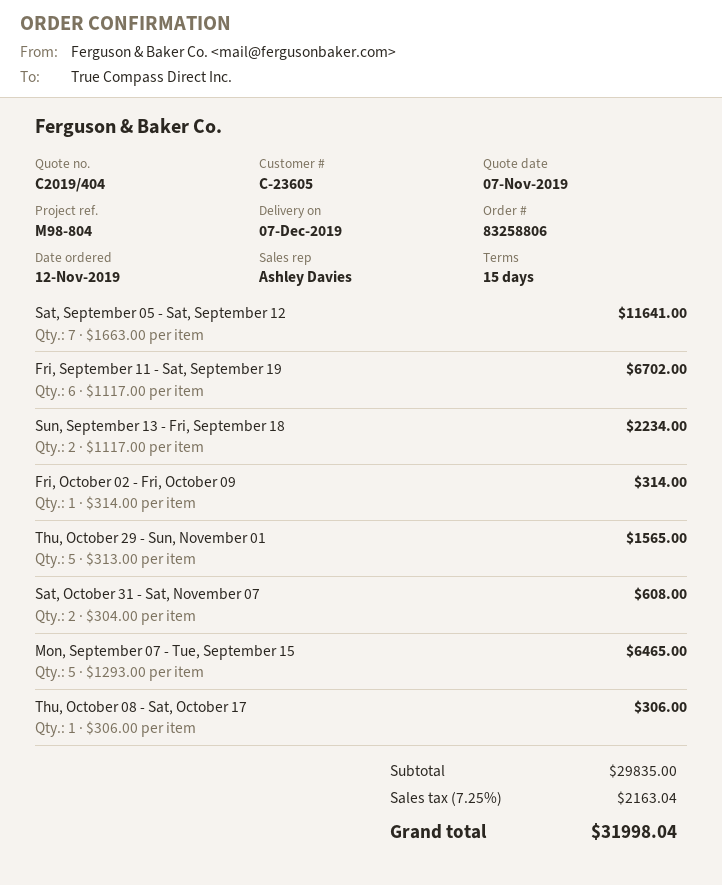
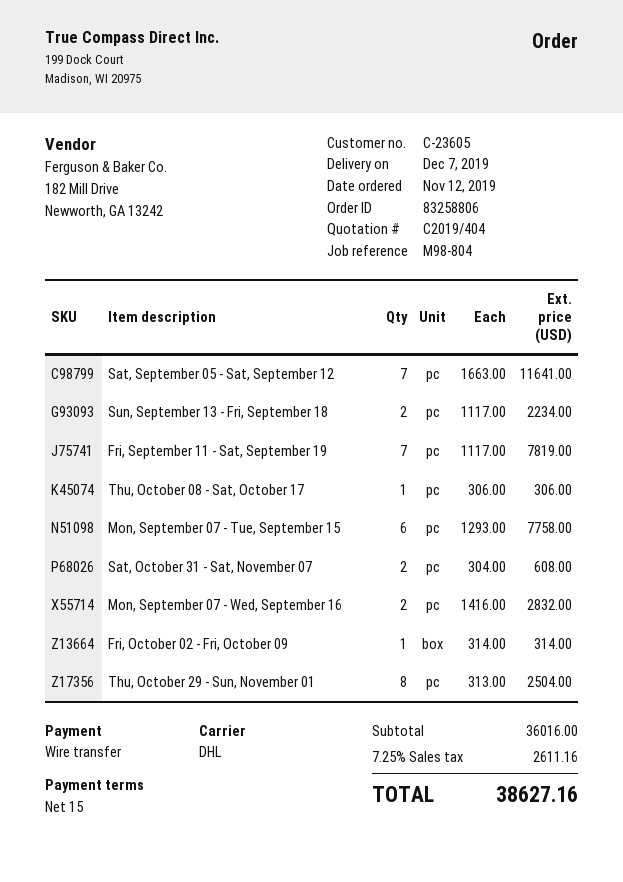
Fri, September 11 - Sat, September 19: 6 x 1117.00 = 6702.00 -> 7 x 1117.00 = 7819.00
Thu, October 29 - Sun, November 01: 5 x 313.00 = 1565.00 -> 8 x 313.00 = 2504.00
Mon, September 07 - Tue, September 15: 5 x 1293.00 = 6465.00 -> 6 x 1293.00 = 7758.00
Mon, September 07 - Wed, September 16: none -> 2 x 1416.00 = 2832.00
subtotal: 29835.00 -> 36016.00
tax: 7.25% = 2163.04 -> 7.25% = 2611.16
total: 31998.04 -> 38627.16

